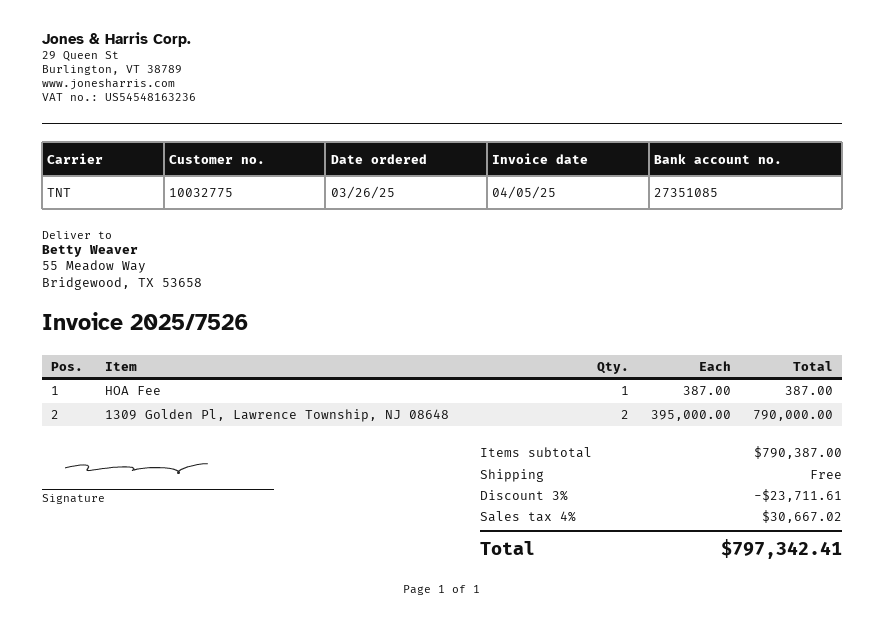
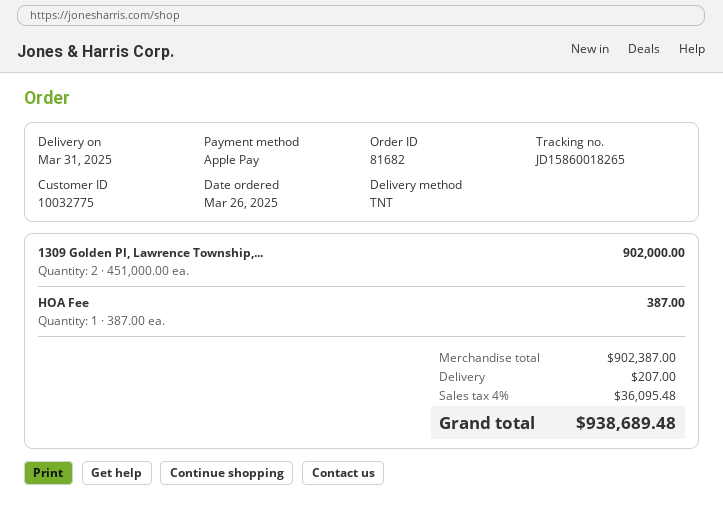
1309 Golden Pl, Lawrence Township, NJ 08648: 2 x 395000.00 = 790000.00 -> 2 x 451000.00 = 902000.00
subtotal: 790387.00 -> 902387.00
discount: 3% = 23711.61 -> none
shipping: 0.00 -> 207.00
tax: 4% = 30667.02 -> 4% = 36095.48
total: 797342.41 -> 938689.48

